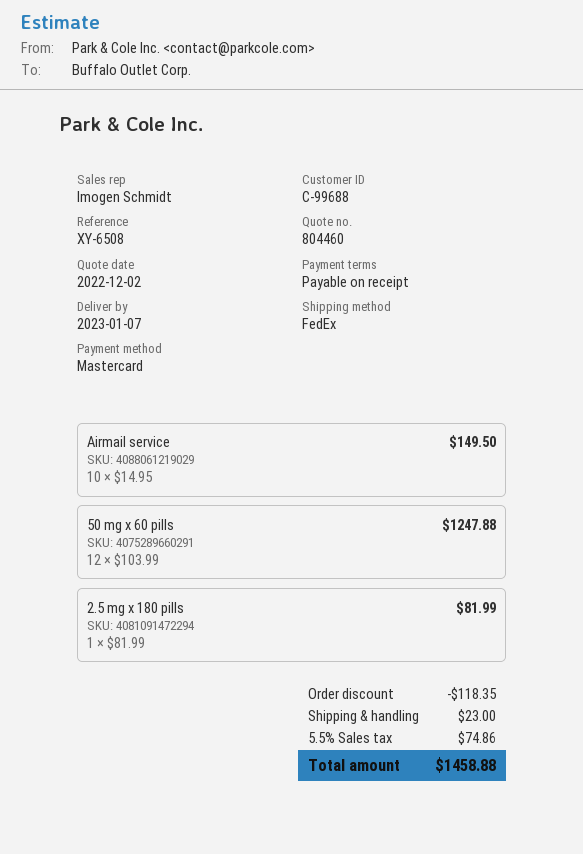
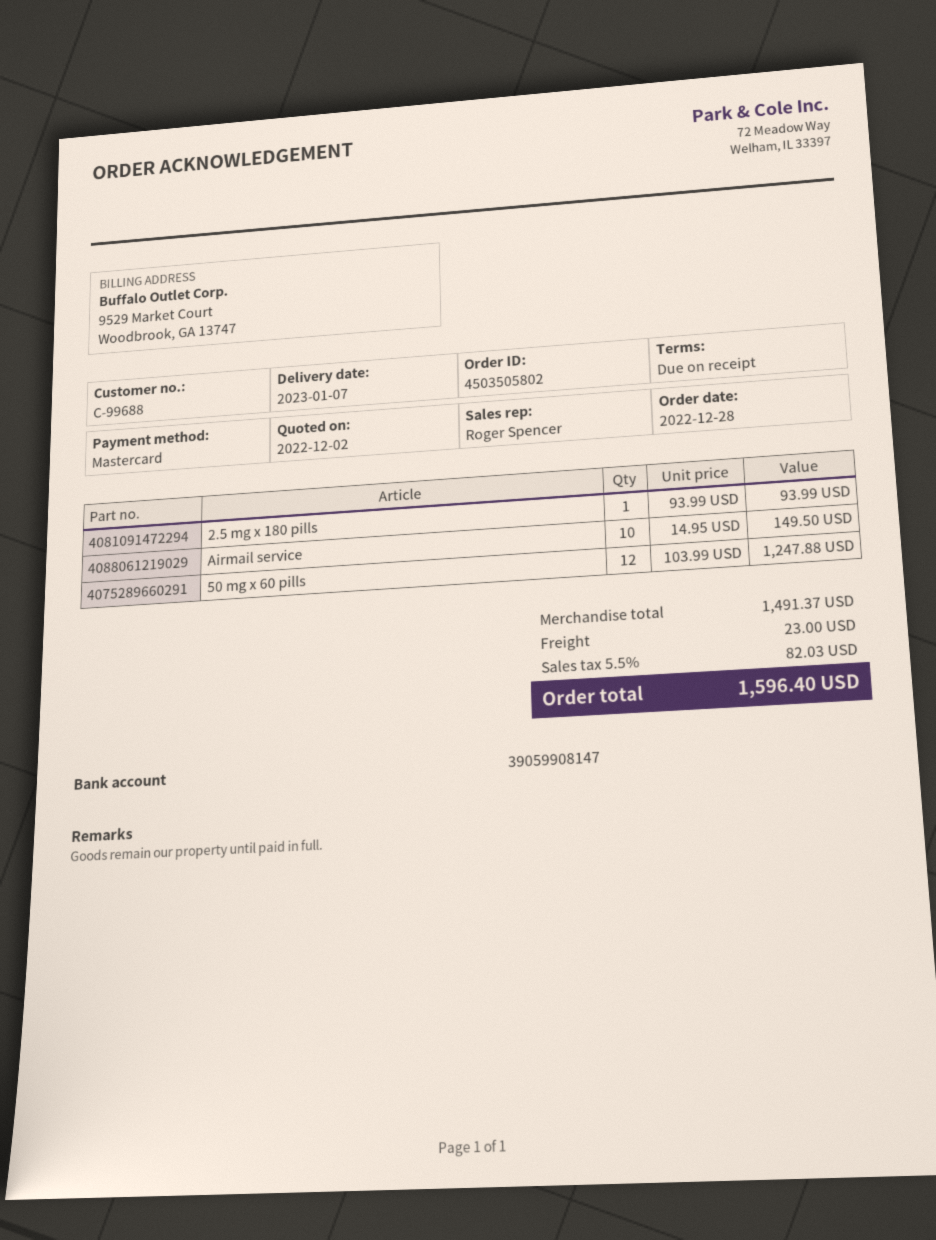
sales rep: Imogen Schmidt -> Roger Spencer
2.5 mg x 180 pills: 1 x 81.99 = 81.99 -> 1 x 93.99 = 93.99
discount: 118.35 -> none
tax: 5.5% = 74.86 -> 5.5% = 82.03
total: 1458.88 -> 1596.40

